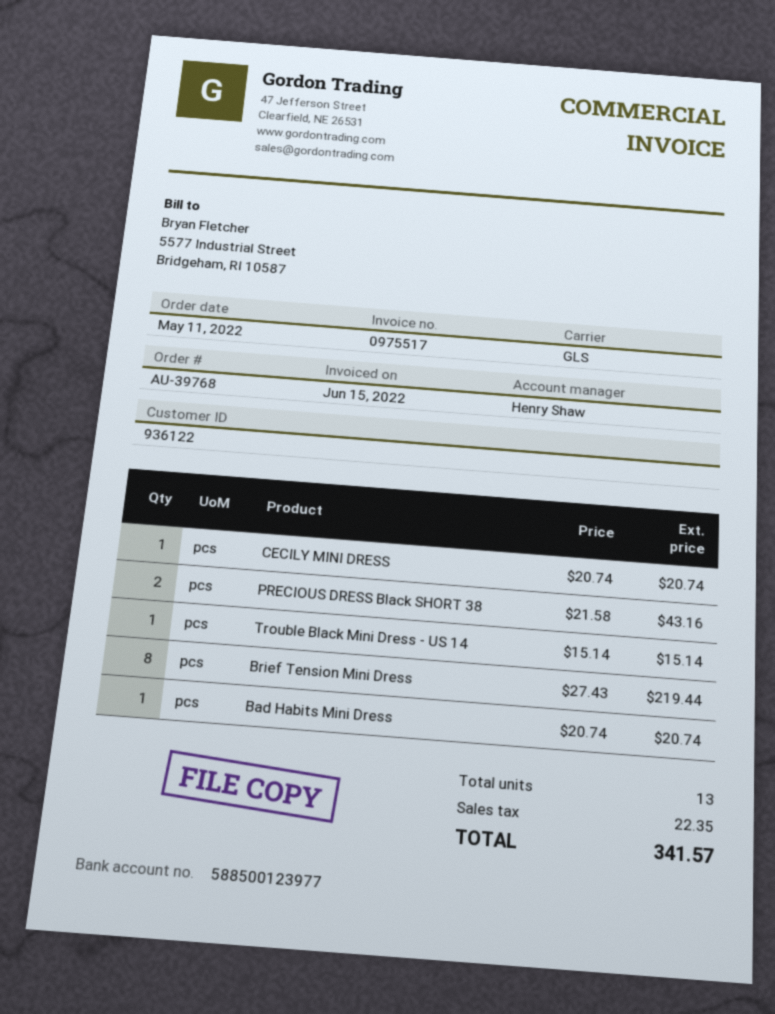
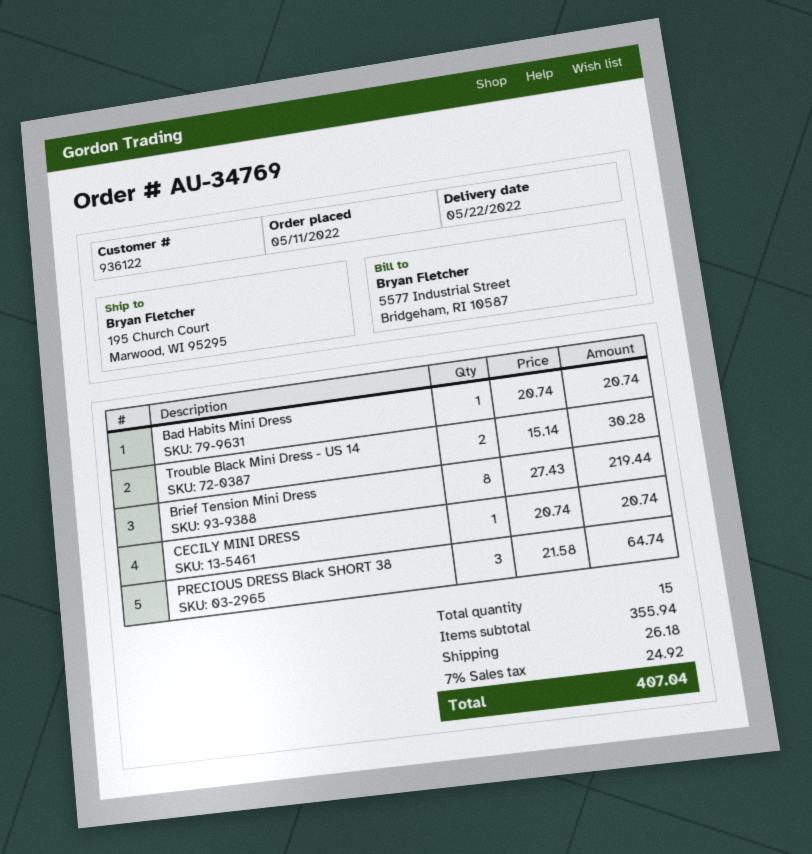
order number: AU-39768 -> AU-34769
PRECIOUS DRESS Black SHORT 38: 2 x 21.58 = 43.16 -> 3 x 21.58 = 64.74
Trouble Black Mini Dress - US 14: 1 x 15.14 = 15.14 -> 2 x 15.14 = 30.28
total quantity: 13 -> 15
shipping: none -> 26.18
tax: 22.35 -> 24.92
total: 341.57 -> 407.04

